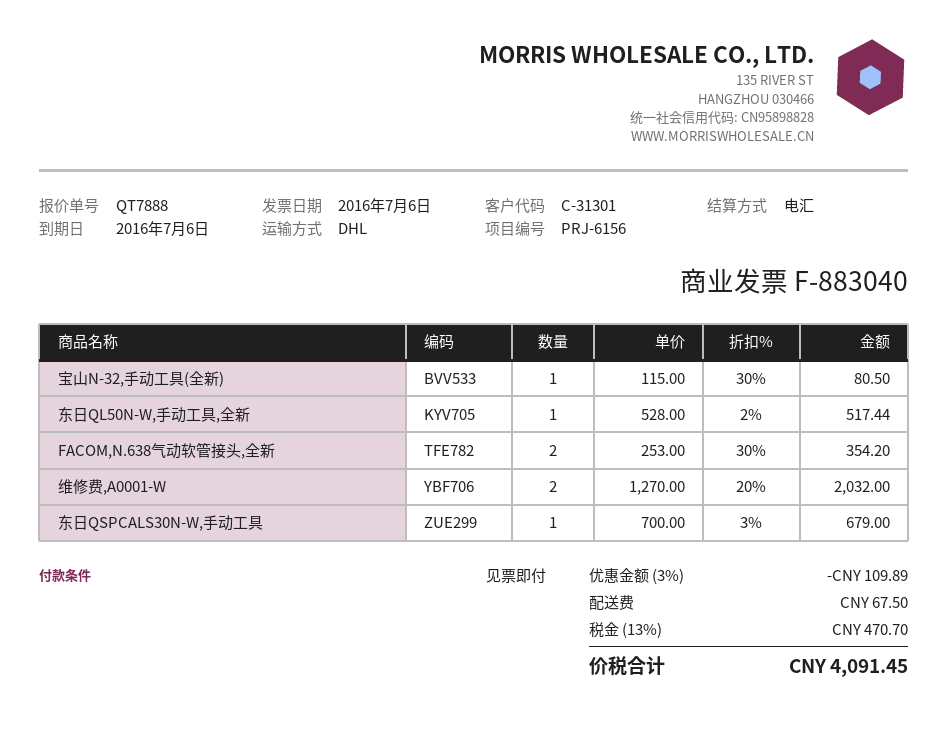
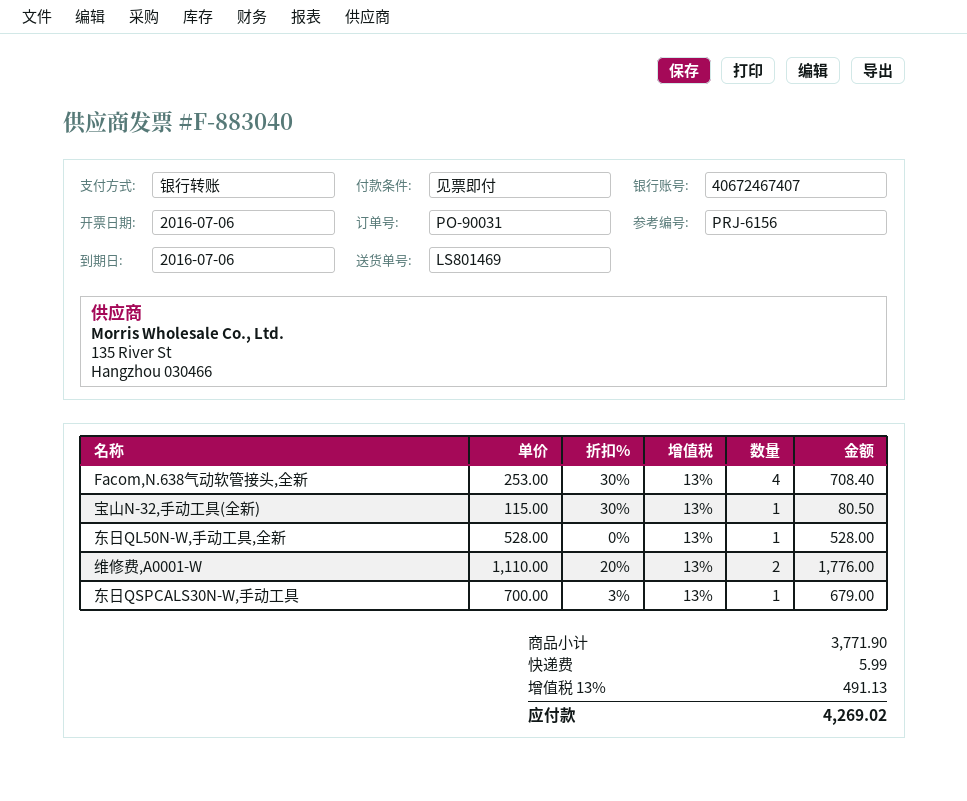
东日QL50N-W,手动工具,全新: 1 x 528.00 - 2% = 517.44 -> 1 x 528.00 = 528.00
FACOM,N.638气动软管接头,全新: 2 x 253.00 - 30% = 354.20 -> 4 x 253.00 - 30% = 708.40
维修费,A0001-W: 2 x 1270.00 - 20% = 2032.00 -> 2 x 1110.00 - 20% = 1776.00
discount: 3% = 109.89 -> none
shipping: 67.50 -> 5.99
tax: 13% = 470.70 -> 13% = 491.13
total: 4091.45 -> 4269.02

